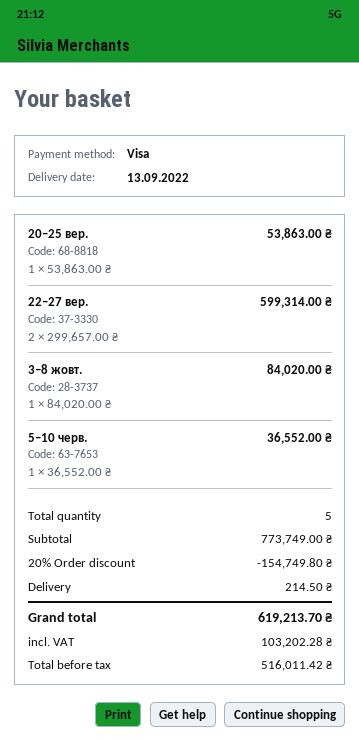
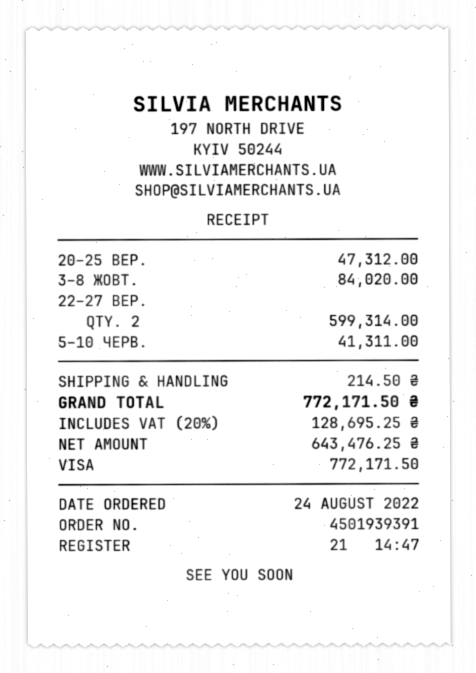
20–25 вер.: 1 for 53863.00 -> 1 for 47312.00
5–10 черв.: 1 for 36552.00 -> 1 for 41311.00
discount: 20% = 154749.80 -> none
net: 516011.42 -> 643476.25
tax: 103202.28 -> 128695.25
total: 619213.70 -> 772171.50

